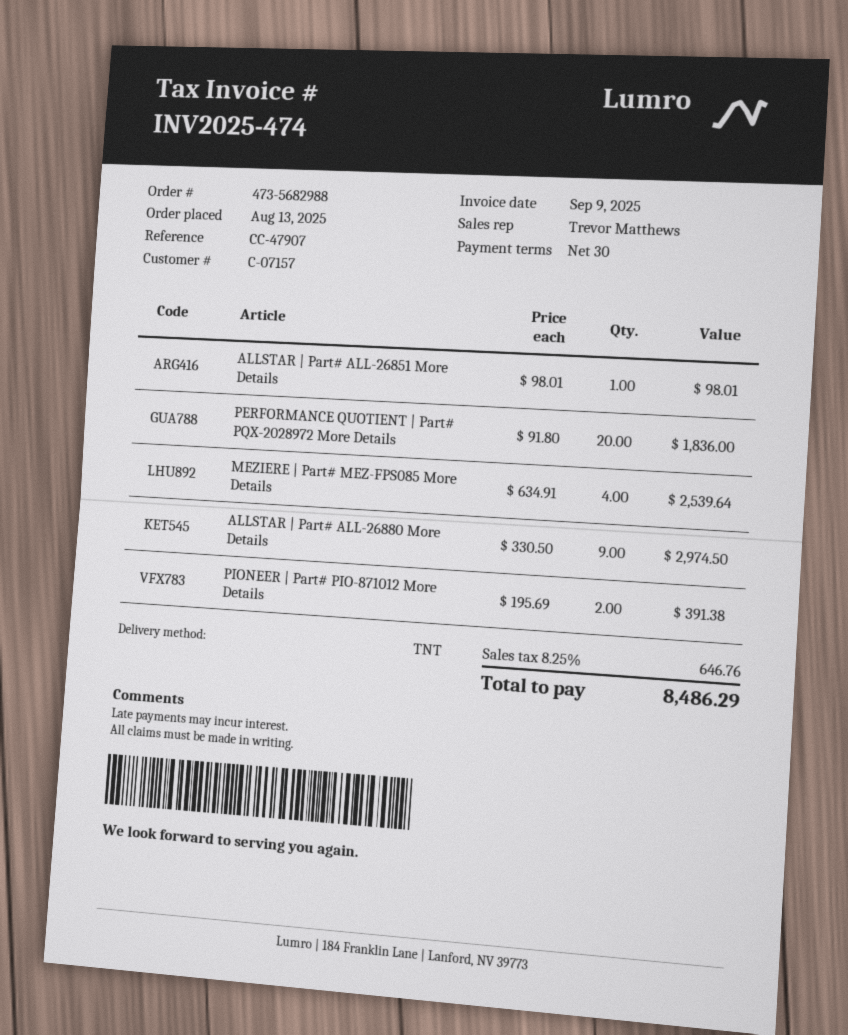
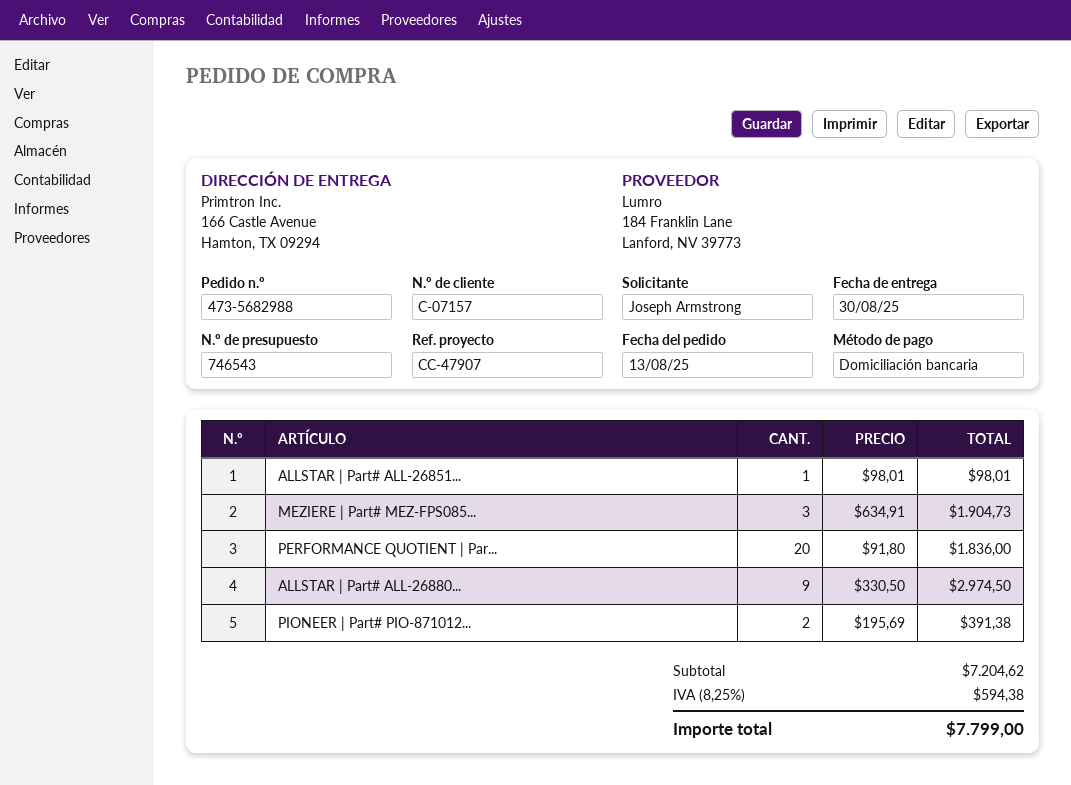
MEZIERE | Part# MEZ-FPS085 More Details: 4 x 634.91 = 2539.64 -> 3 x 634.91 = 1904.73
tax: 8.25% = 646.76 -> 8.25% = 594.38
total: 8486.29 -> 7799.00

